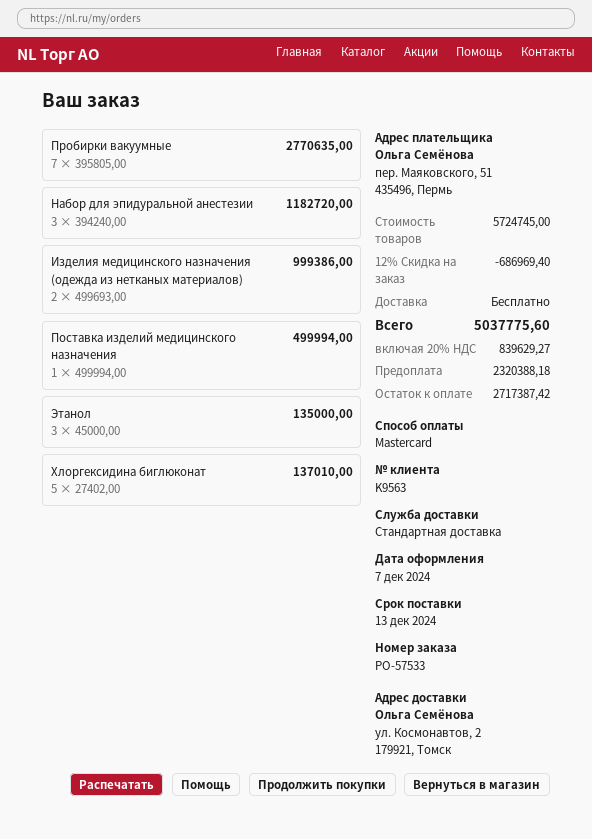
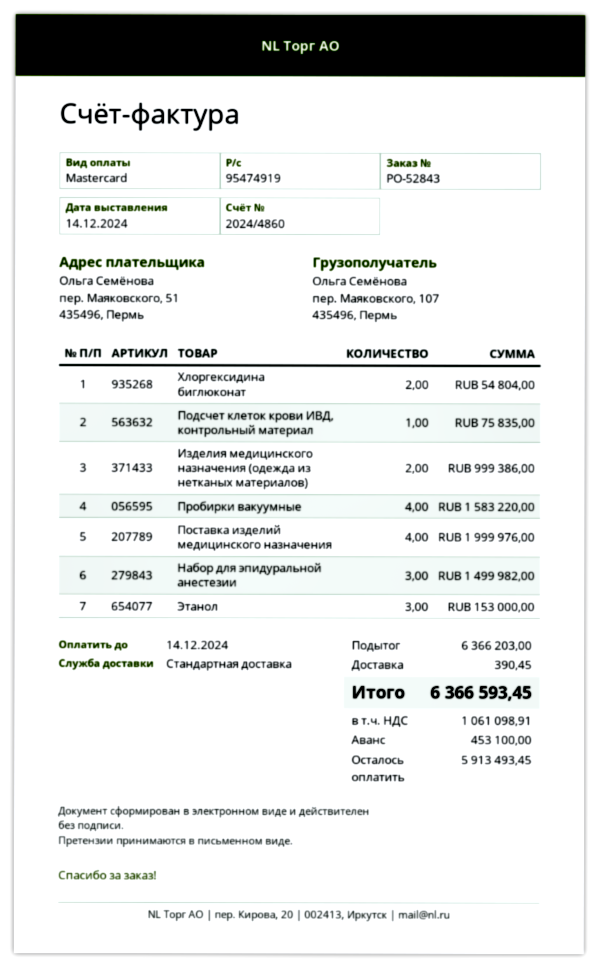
order number: PO-57533 -> PO-52843
ship to: ул. Космонавтов, 2, 179921, Томск -> пер. Маяковского, 107, 435496, Пермь
Пробирки вакуумные: 7 for 2770635.00 -> 4 for 1583220.00
Набор для эпидуральной анестезии: 3 for 1182720.00 -> 3 for 1499982.00
Поставка изделий медицинского назначения: 1 for 499994.00 -> 4 for 1999976.00
Этанол: 3 for 135000.00 -> 3 for 153000.00
Хлоргексидина биглюконат: 5 for 137010.00 -> 2 for 54804.00
Подсчет клеток крови ИВД, контрольный материал: none -> 1 for 75835.00
subtotal: 5724745.00 -> 6366203.00
discount: 12% = 686969.40 -> none
shipping: 0.00 -> 390.45
tax: 839629.27 -> 1061098.91
total: 5037775.60 -> 6366593.45
deposit: 2320388.18 -> 453100.00
balance: 2717387.42 -> 5913493.45

